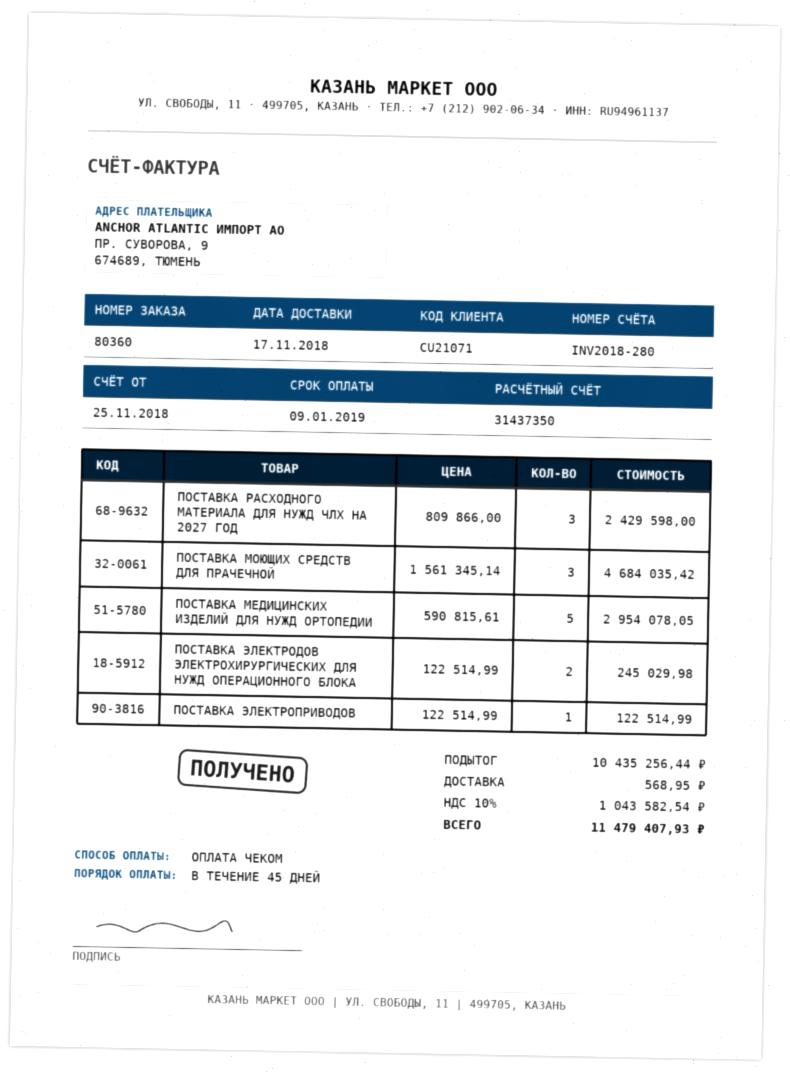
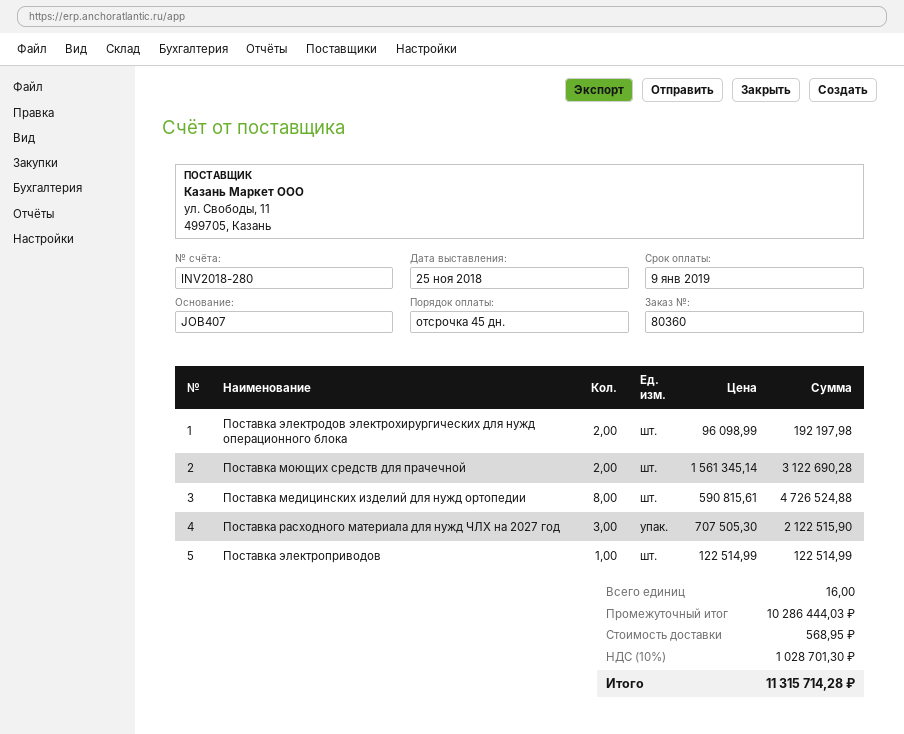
ПОСТАВКА РАСХОДНОГО МАТЕРИАЛА ДЛЯ НУЖД ЧЛХ НА 2027 ГОД: 3 x 809866.00 = 2429598.00 -> 3 x 707505.30 = 2122515.90
ПОСТАВКА МОЮЩИХ СРЕДСТВ ДЛЯ ПРАЧЕЧНОЙ: 3 x 1561345.14 = 4684035.42 -> 2 x 1561345.14 = 3122690.28
ПОСТАВКА МЕДИЦИНСКИХ ИЗДЕЛИЙ ДЛЯ НУЖД ОРТОПЕДИИ: 5 x 590815.61 = 2954078.05 -> 8 x 590815.61 = 4726524.88
ПОСТАВКА ЭЛЕКТРОДОВ ЭЛЕКТРОХИРУРГИЧЕСКИХ ДЛЯ НУЖД ОПЕРАЦИОННОГО БЛОКА: 2 x 122514.99 = 245029.98 -> 2 x 96098.99 = 192197.98
subtotal: 10435256.44 -> 10286444.03
tax: 10% = 1043582.54 -> 10% = 1028701.30
total: 11479407.93 -> 11315714.28

